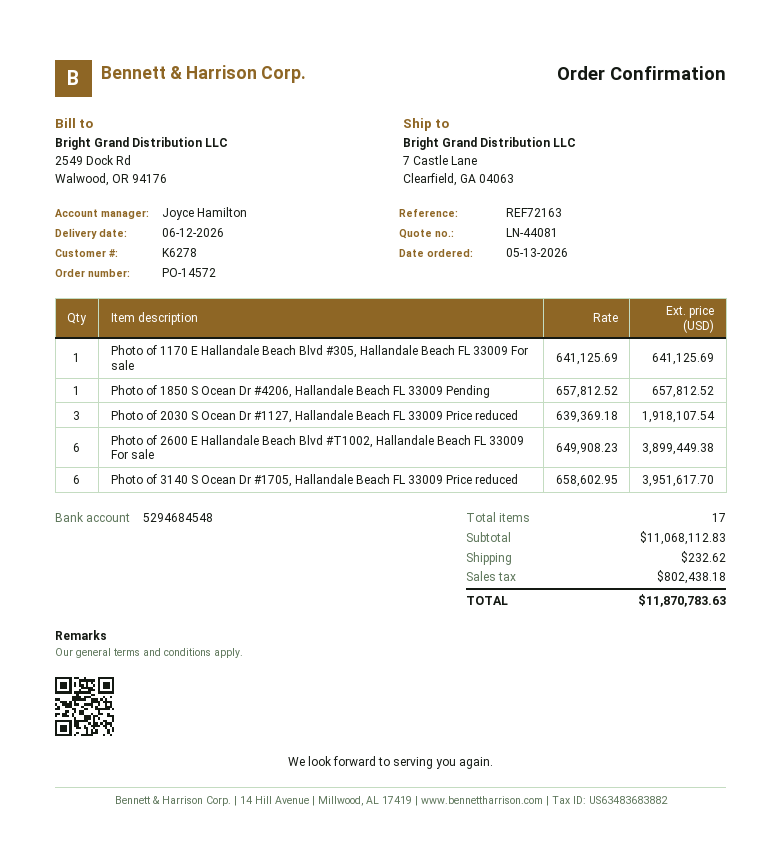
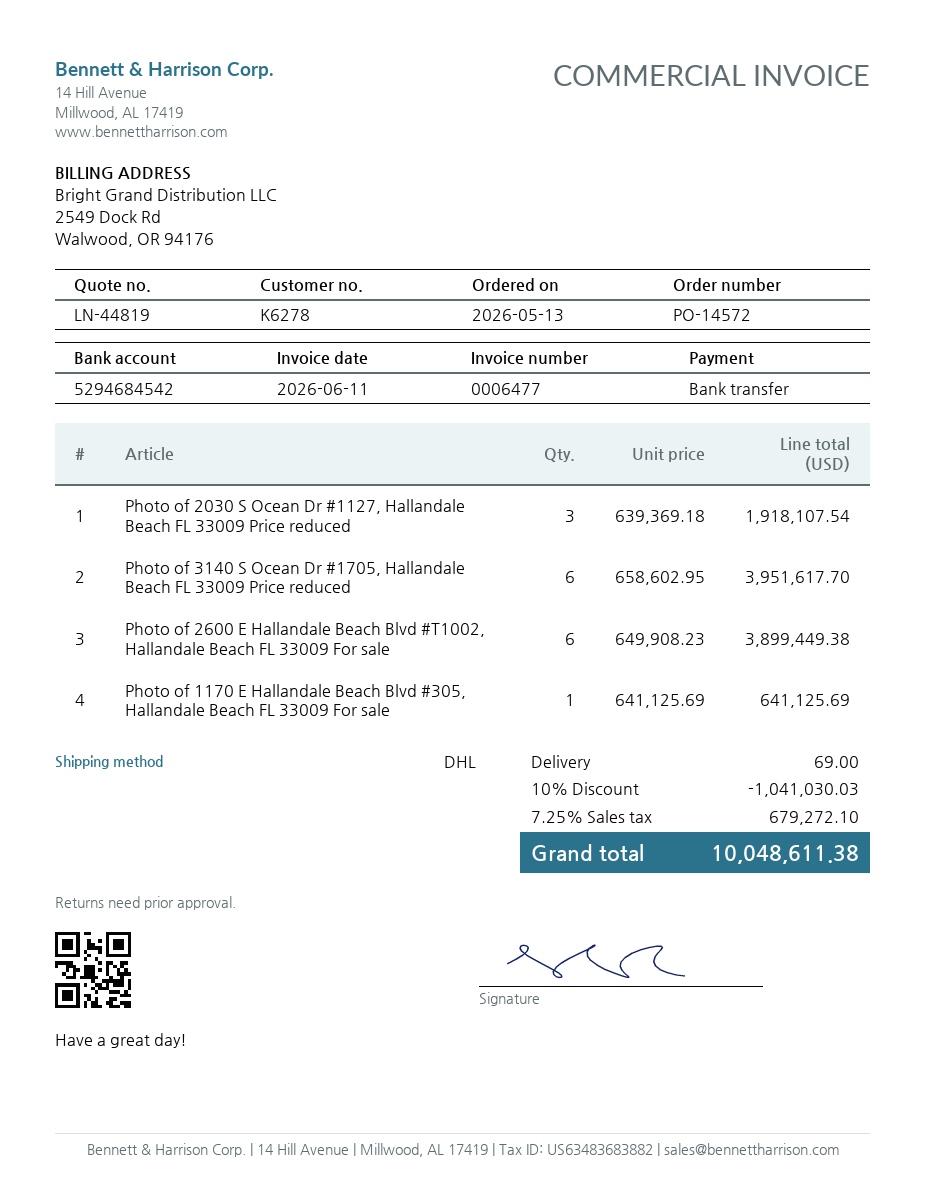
quote number: LN-44081 -> LN-44819
bank account: 5294684548 -> 5294684542
Photo of 1850 S Ocean Dr #4206, Hallandale Beach FL 33009 Pending: 1 x 657812.52 = 657812.52 -> none
discount: none -> 10% = 1041030.03
shipping: 232.62 -> 69.00
tax: 802438.18 -> 679272.10
total: 11870783.63 -> 10048611.38

